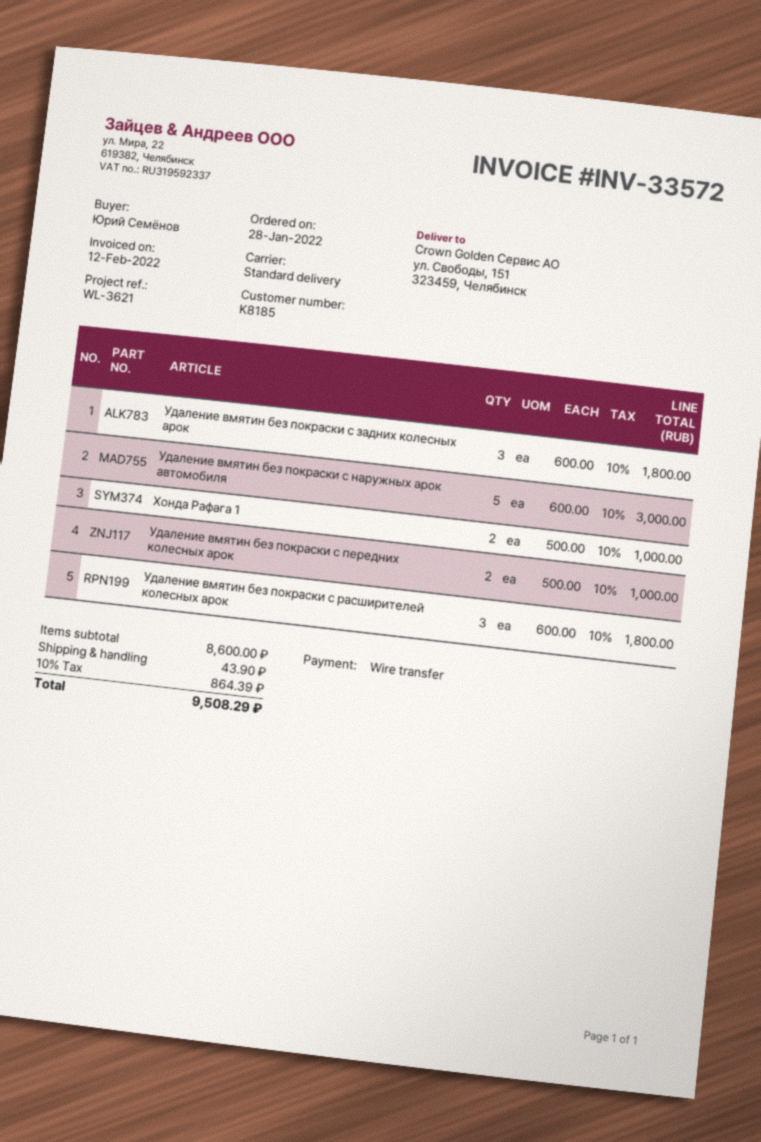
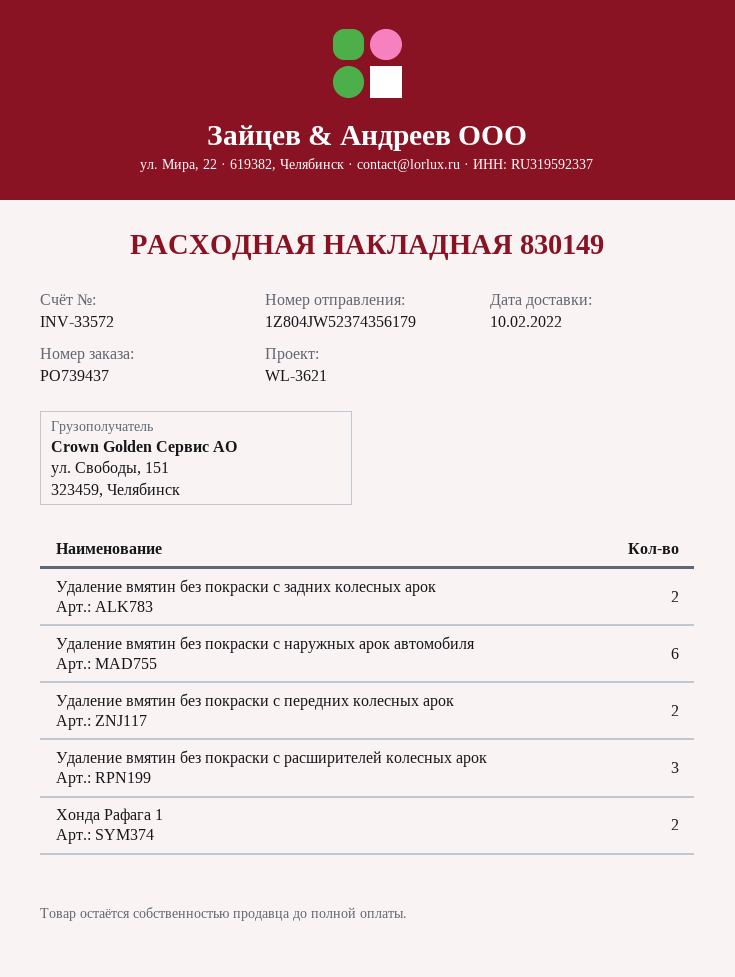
Удаление вмятин без покраски с задних колесных арок: 3 -> 2
Удаление вмятин без покраски с наружных арок автомобиля: 5 -> 6

